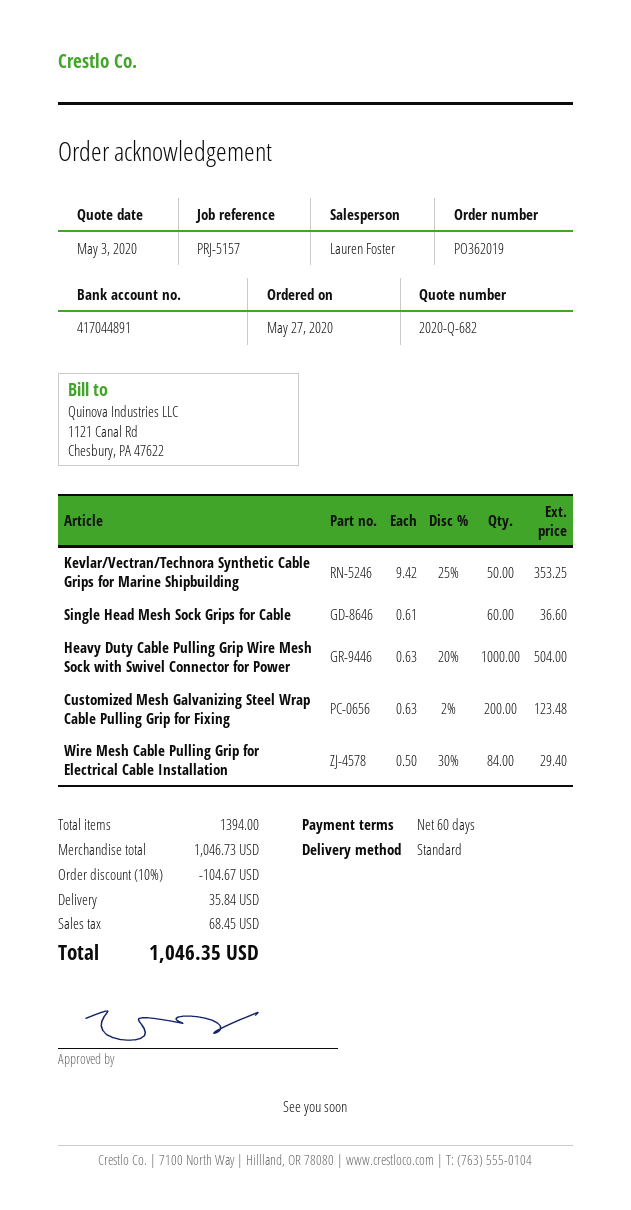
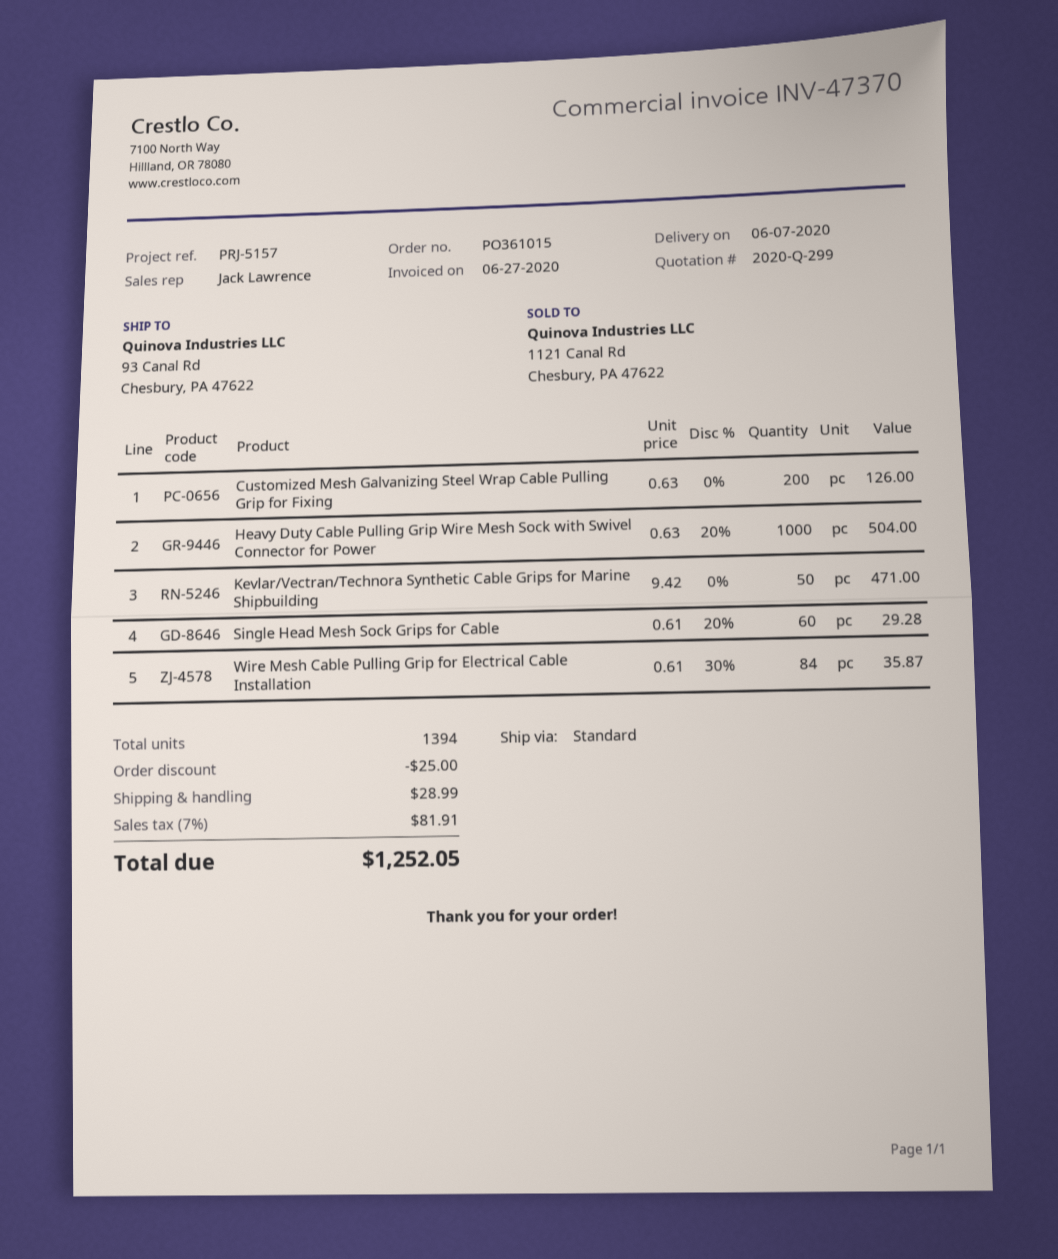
quote number: 2020-Q-682 -> 2020-Q-299
order number: PO362019 -> PO361015
sales rep: Lauren Foster -> Jack Lawrence
Kevlar/Vectran/Technora Synthetic Cable Grips for Marine Shipbuilding: 50 x 9.42 - 25% = 353.25 -> 50 x 9.42 = 471.00
Single Head Mesh Sock Grips for Cable: 60 x 0.61 = 36.60 -> 60 x 0.61 - 20% = 29.28
Customized Mesh Galvanizing Steel Wrap Cable Pulling Grip for Fixing: 200 x 0.63 - 2% = 123.48 -> 200 x 0.63 = 126.00
Wire Mesh Cable Pulling Grip for Electrical Cable Installation: 84 x 0.50 - 30% = 29.40 -> 84 x 0.61 - 30% = 35.87
discount: 104.67 -> 25.00
shipping: 35.84 -> 28.99
tax: 68.45 -> 81.91
total: 1046.35 -> 1252.05

